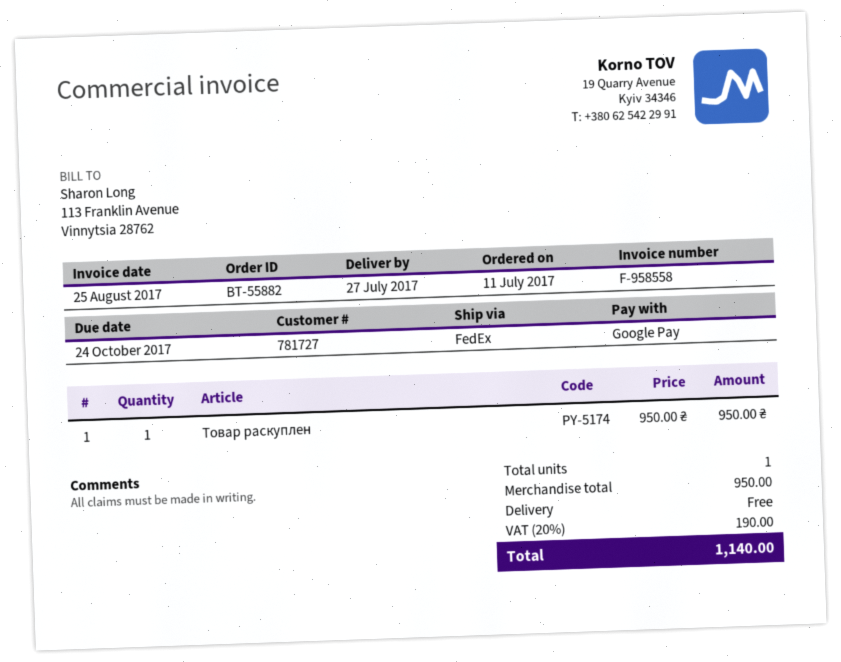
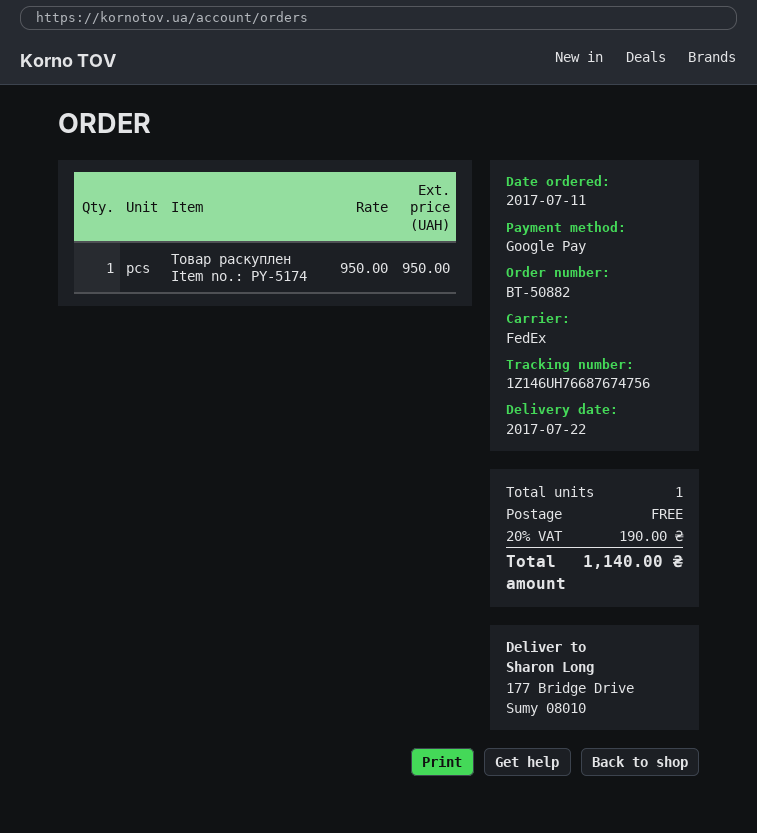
order number: BT-55882 -> BT-50882
delivery date: 2017-07-27 -> 2017-07-22

